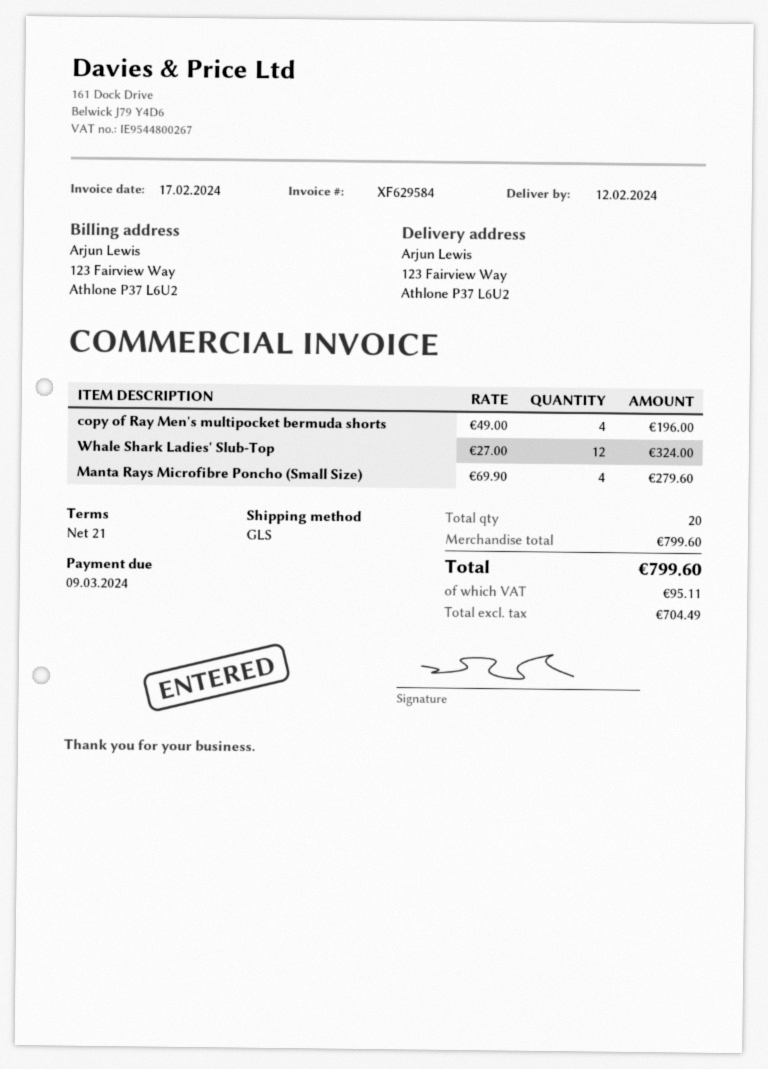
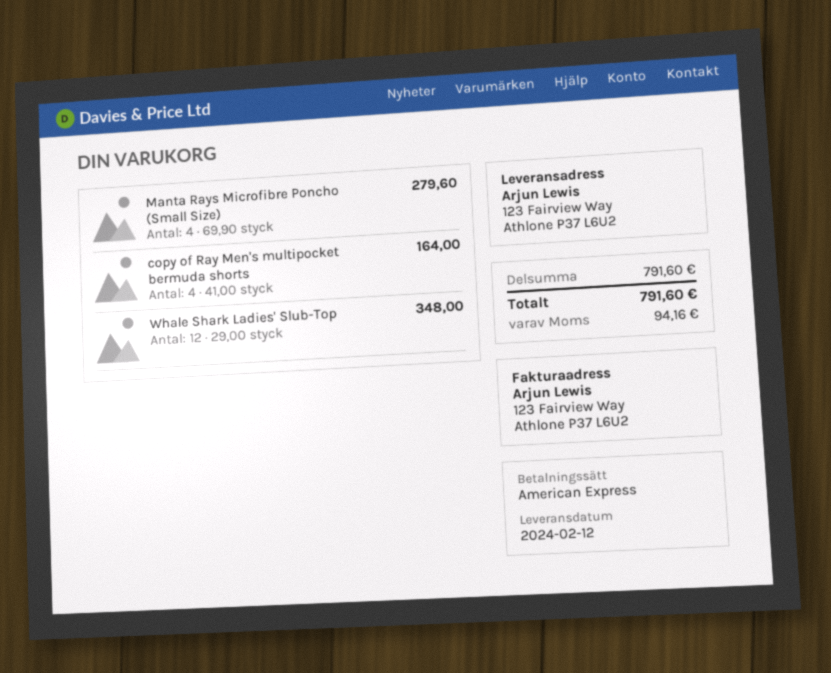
copy of Ray Men's multipocket bermuda shorts: 4 x 49.00 = 196.00 -> 4 x 41.00 = 164.00
Whale Shark Ladies' Slub-Top: 12 x 27.00 = 324.00 -> 12 x 29.00 = 348.00
subtotal: 799.60 -> 791.60
tax: 95.11 -> 94.16
total: 799.60 -> 791.60

